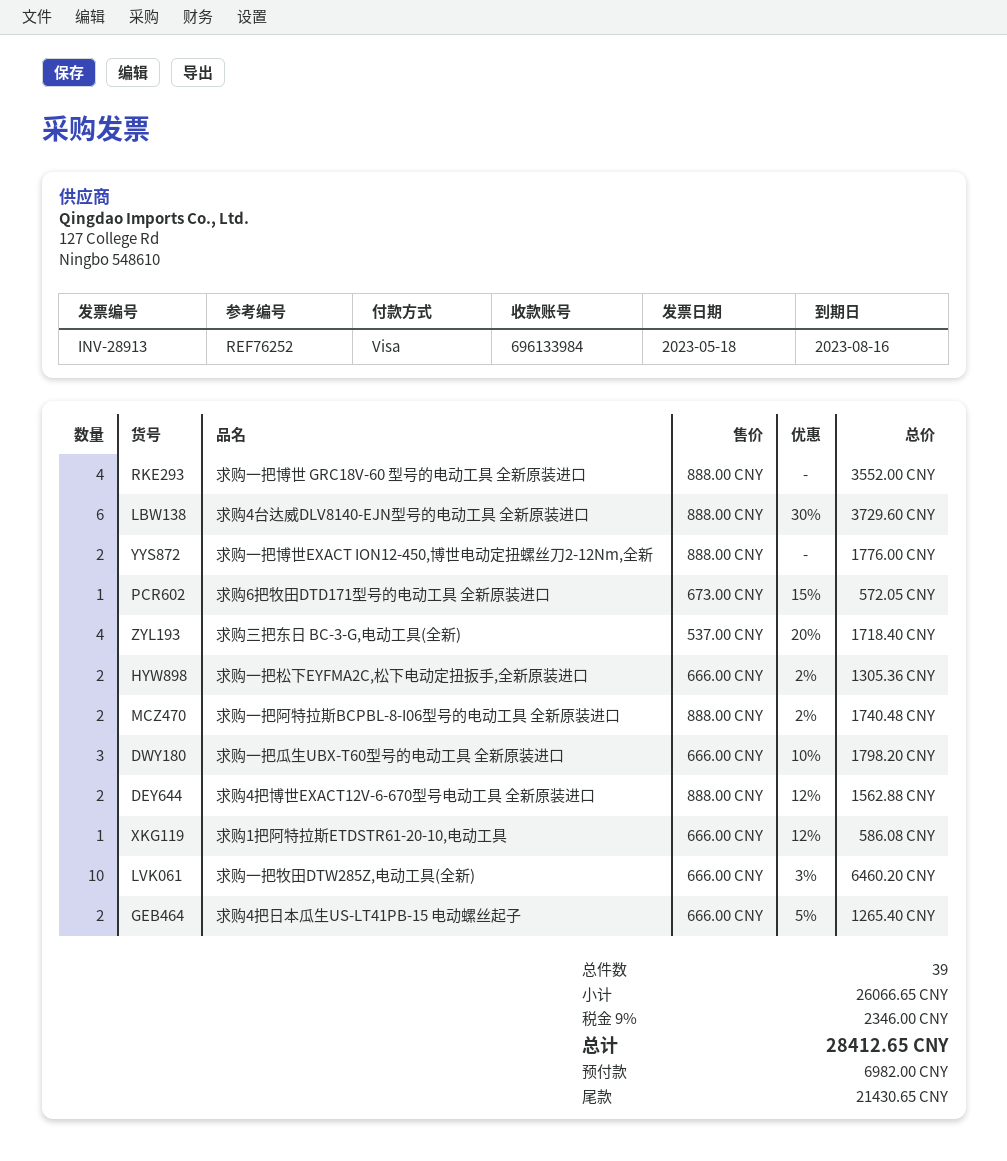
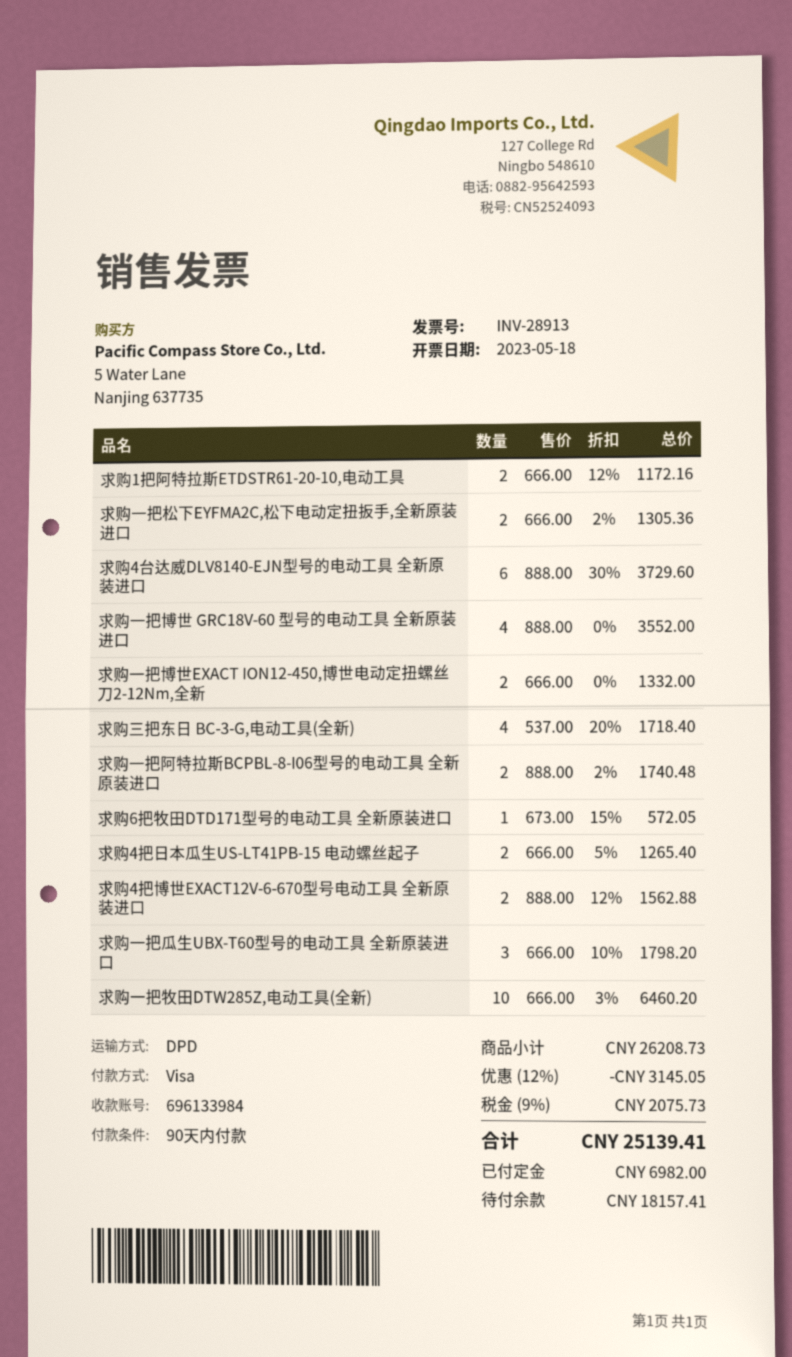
求购一把博世EXACT ION12-450,博世电动定扭螺丝刀2-12Nm,全新: 2 x 888.00 = 1776.00 -> 2 x 666.00 = 1332.00
求购1把阿特拉斯ETDSTR61-20-10,电动工具: 1 x 666.00 - 12% = 586.08 -> 2 x 666.00 - 12% = 1172.16
subtotal: 26066.65 -> 26208.73
discount: none -> 12% = 3145.05
tax: 9% = 2346.00 -> 9% = 2075.73
total: 28412.65 -> 25139.41
balance: 21430.65 -> 18157.41

